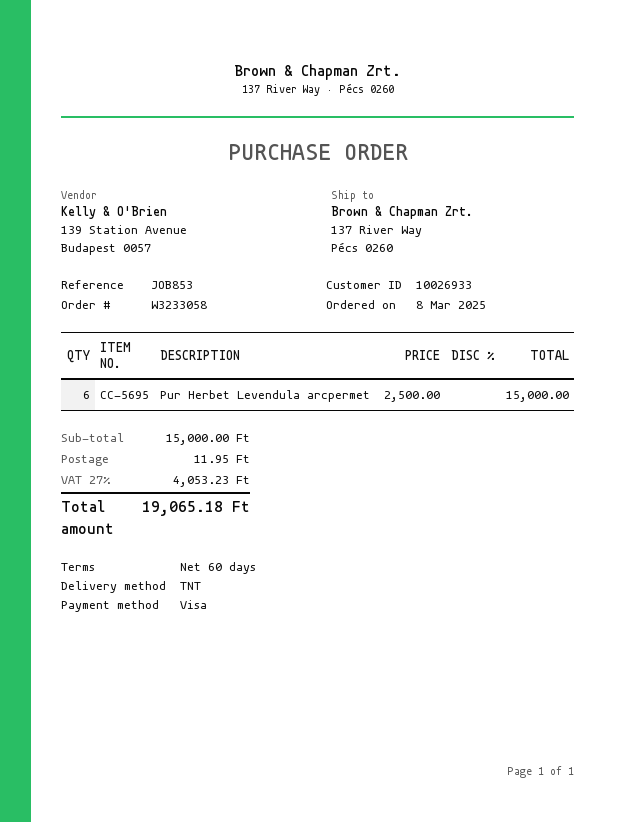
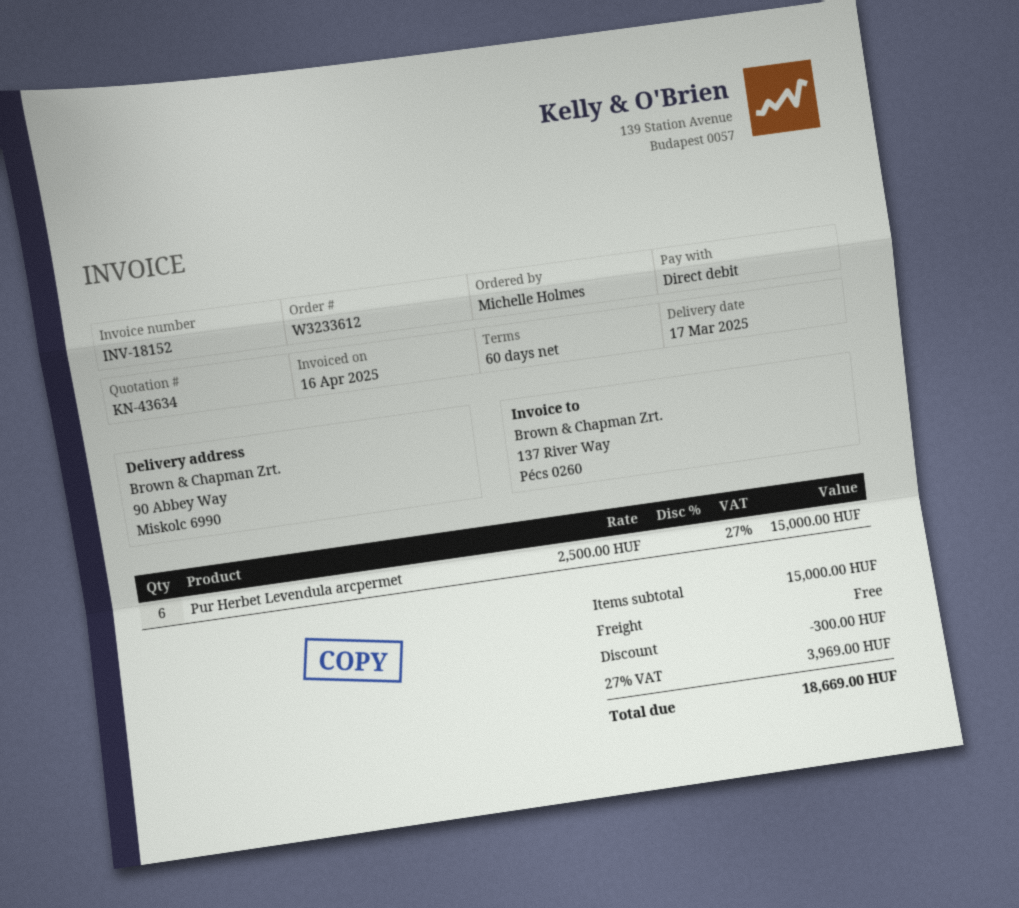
order number: W3233058 -> W3233612
payment method: Visa -> direct debit
ship to: 137 River Way, Pécs 0260 -> 90 Abbey Way, Miskolc 6990
discount: none -> 300.00
shipping: 11.95 -> 0.00
tax: 27% = 4053.23 -> 27% = 3969.00
total: 19065.18 -> 18669.00

